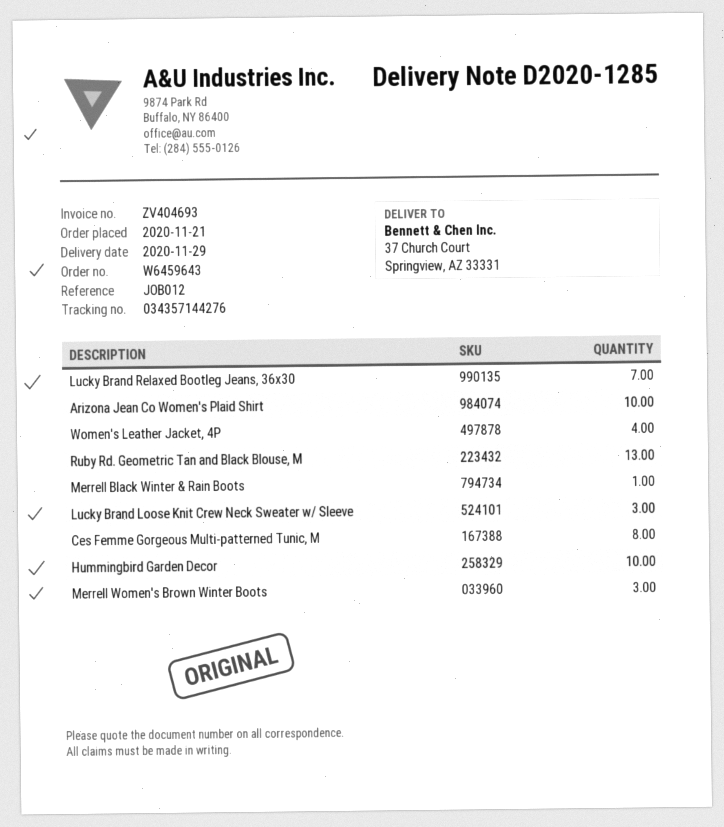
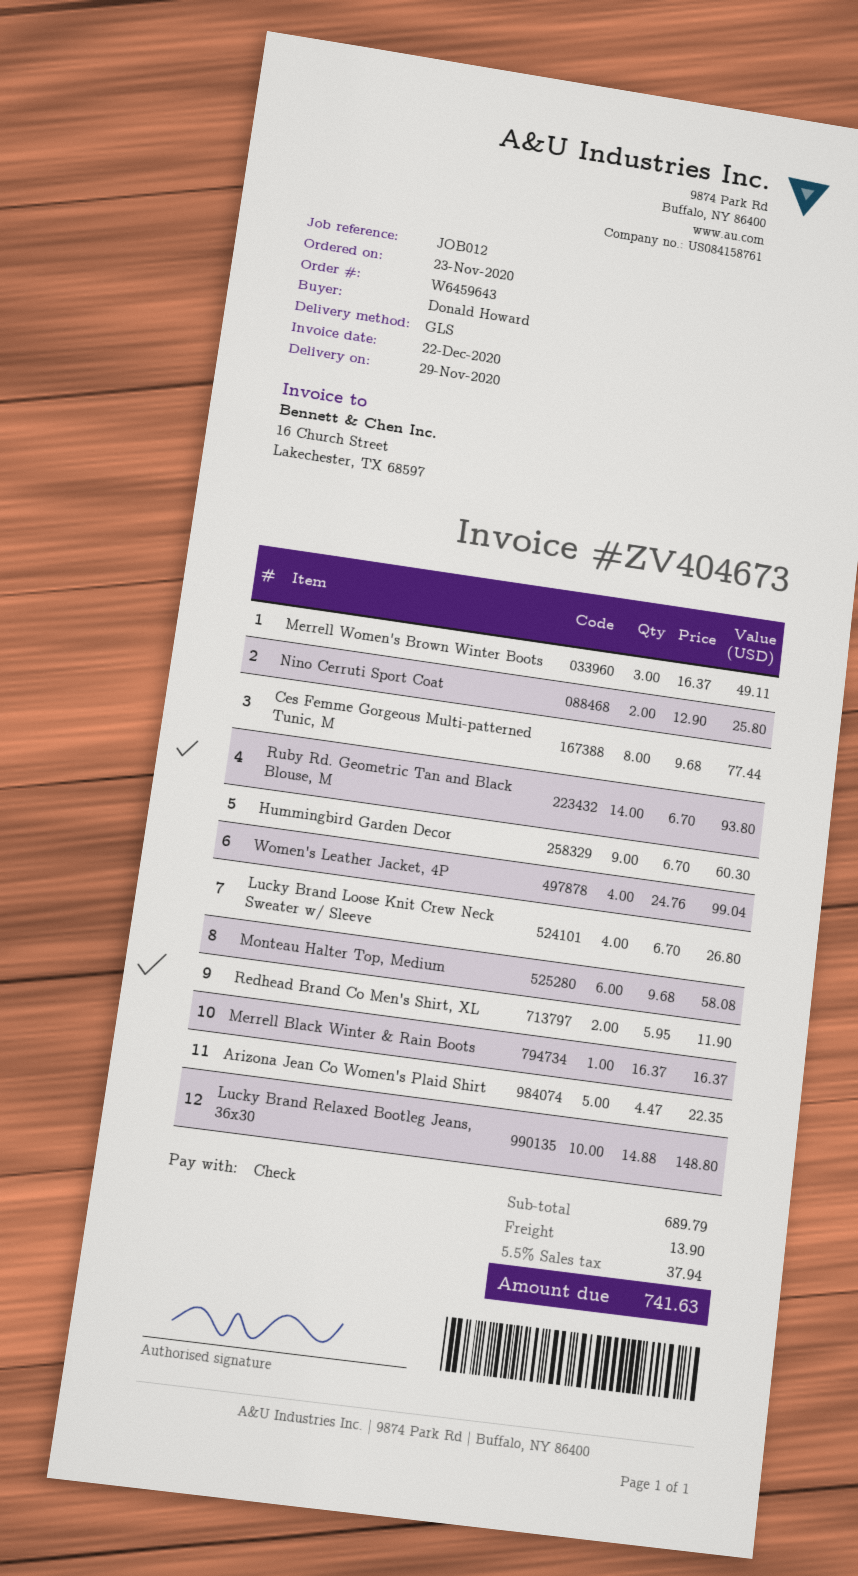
order date: 2020-11-21 -> 2020-11-23
invoice number: ZV404693 -> ZV404673
Lucky Brand Relaxed Bootleg Jeans, 36x30: 7 -> 10
Arizona Jean Co Women's Plaid Shirt: 10 -> 5
Ruby Rd. Geometric Tan and Black Blouse, M: 13 -> 14
Lucky Brand Loose Knit Crew Neck Sweater w/ Sleeve: 3 -> 4
Hummingbird Garden Decor: 10 -> 9
Nino Cerruti Sport Coat: none -> 2
Monteau Halter Top, Medium: none -> 6
Redhead Brand Co Men's Shirt, XL: none -> 2

